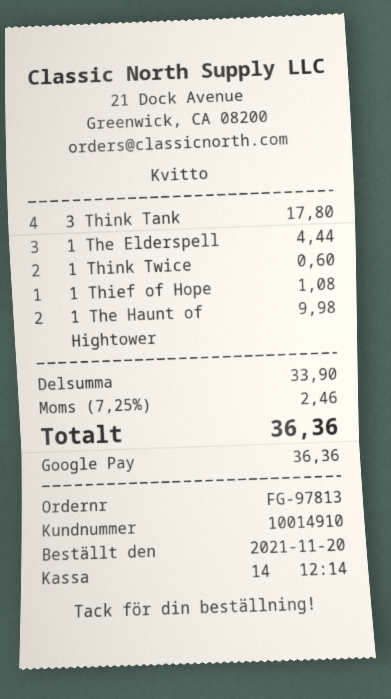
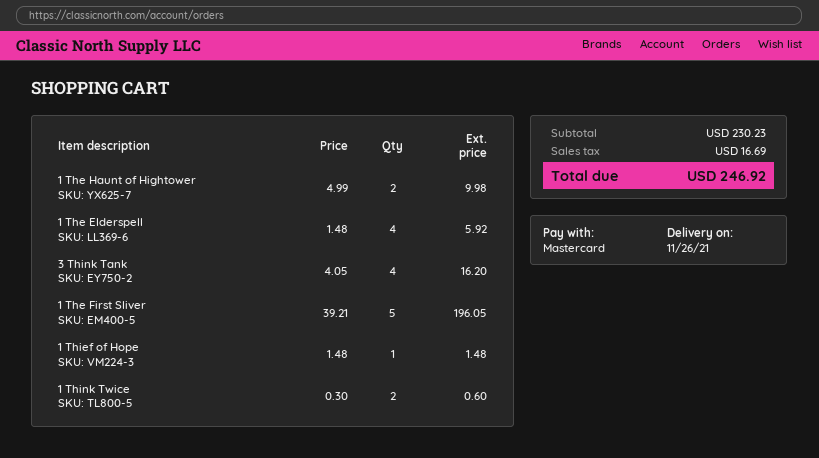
payment method: Google Pay -> Mastercard
3 Think Tank: 4 for 17.80 -> 4 for 16.20
1 The Elderspell: 3 for 4.44 -> 4 for 5.92
1 Thief of Hope: 1 for 1.08 -> 1 for 1.48
1 The First Sliver: none -> 5 for 196.05
subtotal: 33.90 -> 230.23
tax: 2.46 -> 16.69
total: 36.36 -> 246.92

